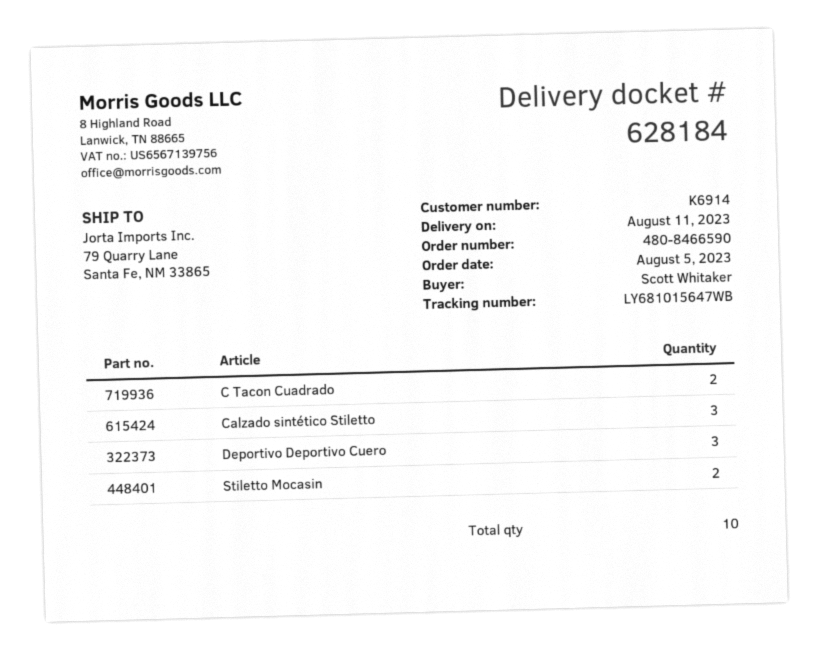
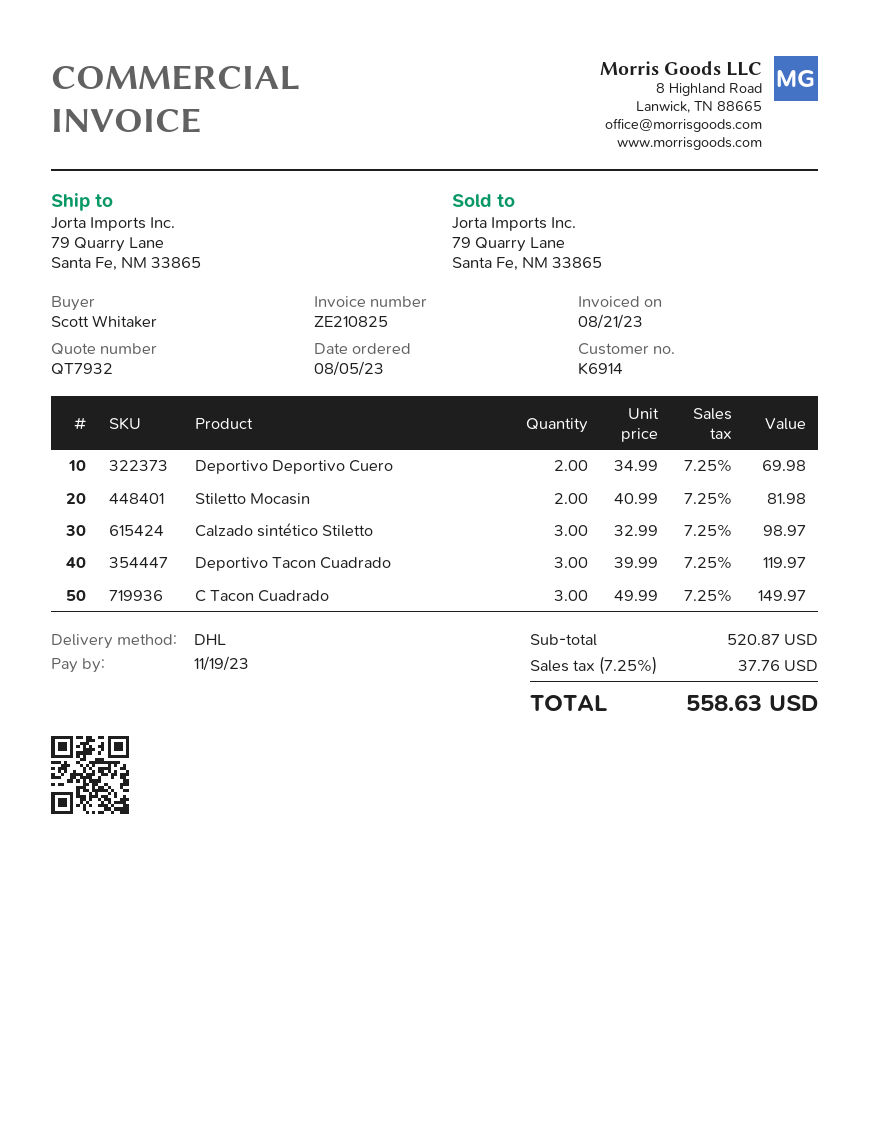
C Tacon Cuadrado: 2 -> 3
Deportivo Deportivo Cuero: 3 -> 2
Deportivo Tacon Cuadrado: none -> 3

